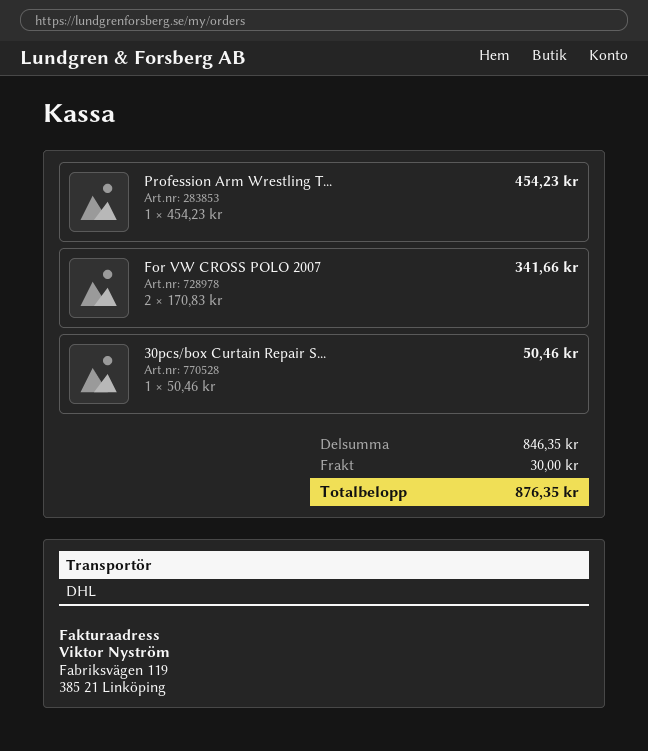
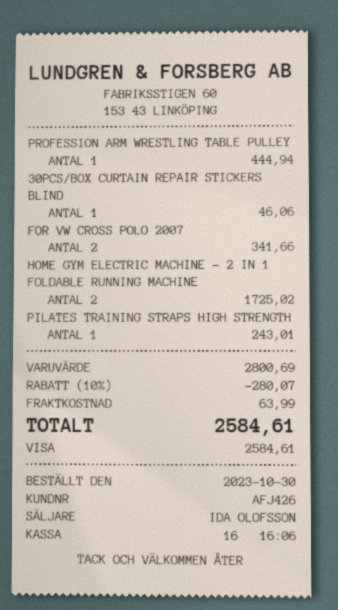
Profession Arm Wrestling T...: 1 for 454.23 -> 1 for 444.94
30pcs/box Curtain Repair S...: 1 for 50.46 -> 1 for 46.06
HOME GYM ELECTRIC MACHINE - 2 IN 1 FOLDABLE RUNNING MACHINE: none -> 2 for 1725.02
PILATES TRAINING STRAPS HIGH STRENGTH: none -> 1 for 243.01
subtotal: 846.35 -> 2800.69
discount: none -> 10% = 280.07
shipping: 30.00 -> 63.99
total: 876.35 -> 2584.61

